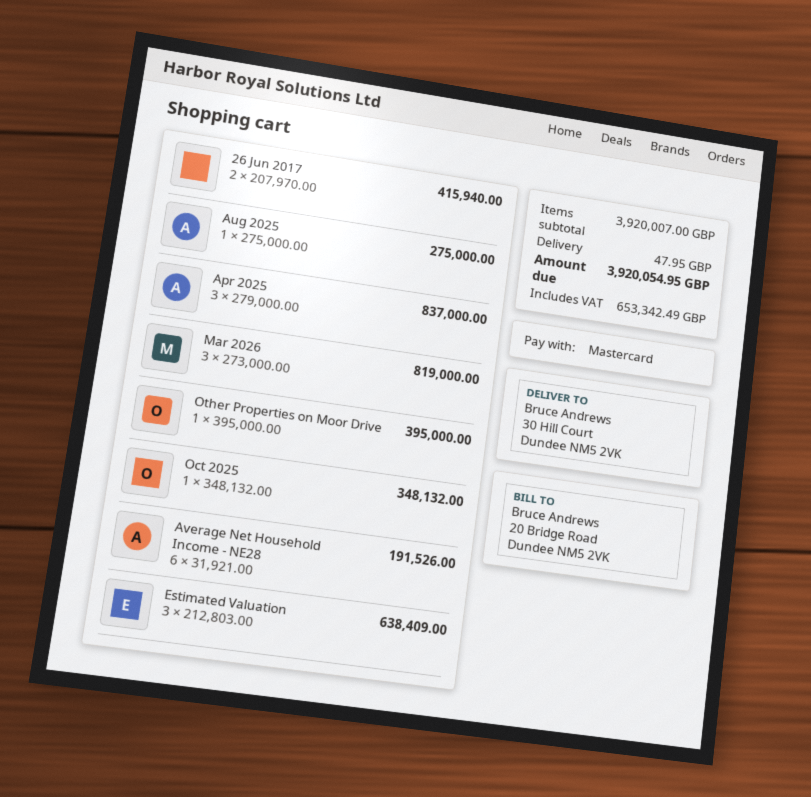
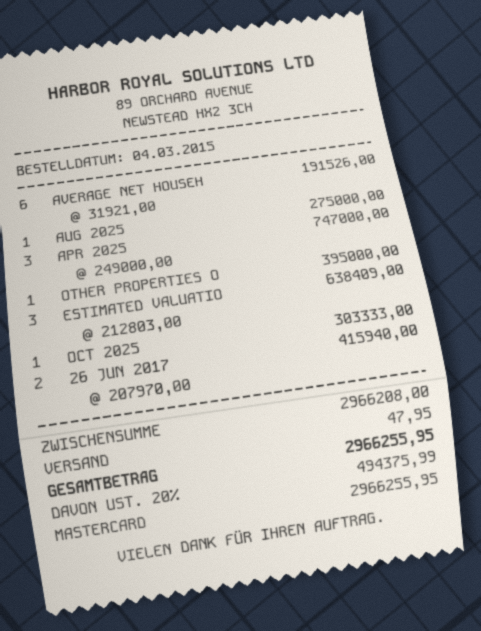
Apr 2025: 3 x 279000.00 = 837000.00 -> 3 x 249000.00 = 747000.00
Mar 2026: 3 x 273000.00 = 819000.00 -> none
Oct 2025: 1 x 348132.00 = 348132.00 -> 1 x 303333.00 = 303333.00
subtotal: 3920007.00 -> 2966208.00
tax: 653342.49 -> 494375.99
total: 3920054.95 -> 2966255.95

